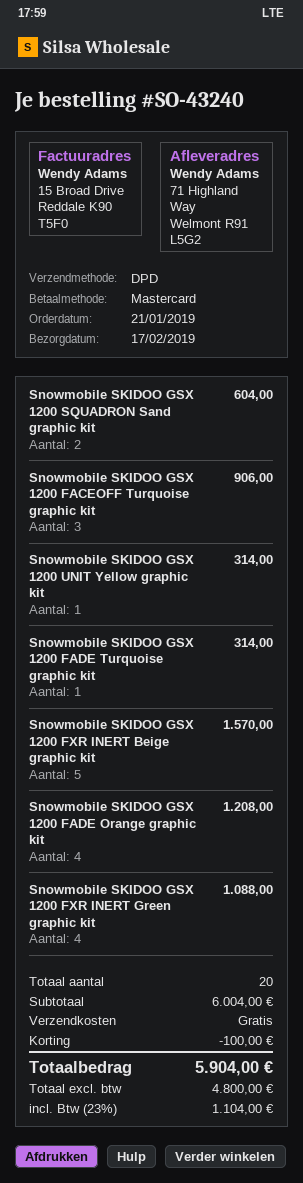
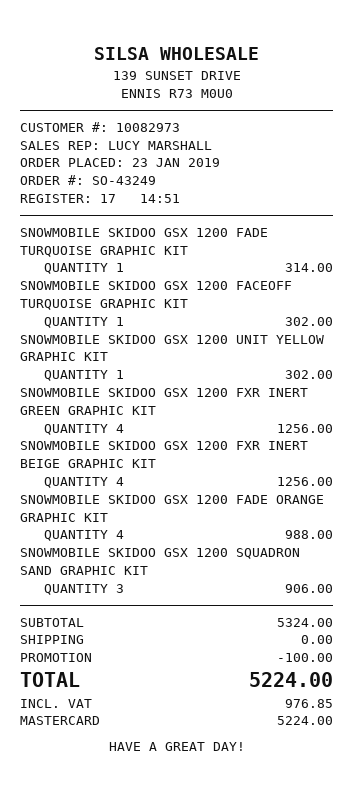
order number: SO-43240 -> SO-43249
order date: 2019-01-21 -> 2019-01-23
Snowmobile SKIDOO GSX 1200 SQUADRON Sand graphic kit: 2 for 604.00 -> 3 for 906.00
Snowmobile SKIDOO GSX 1200 FACEOFF Turquoise graphic kit: 3 for 906.00 -> 1 for 302.00
Snowmobile SKIDOO GSX 1200 UNIT Yellow graphic kit: 1 for 314.00 -> 1 for 302.00
Snowmobile SKIDOO GSX 1200 FXR INERT Beige graphic kit: 5 for 1570.00 -> 4 for 1256.00
Snowmobile SKIDOO GSX 1200 FADE Orange graphic kit: 4 for 1208.00 -> 4 for 988.00
Snowmobile SKIDOO GSX 1200 FXR INERT Green graphic kit: 4 for 1088.00 -> 4 for 1256.00
subtotal: 6004.00 -> 5324.00
tax: 1104.00 -> 976.85
total: 5904.00 -> 5224.00

